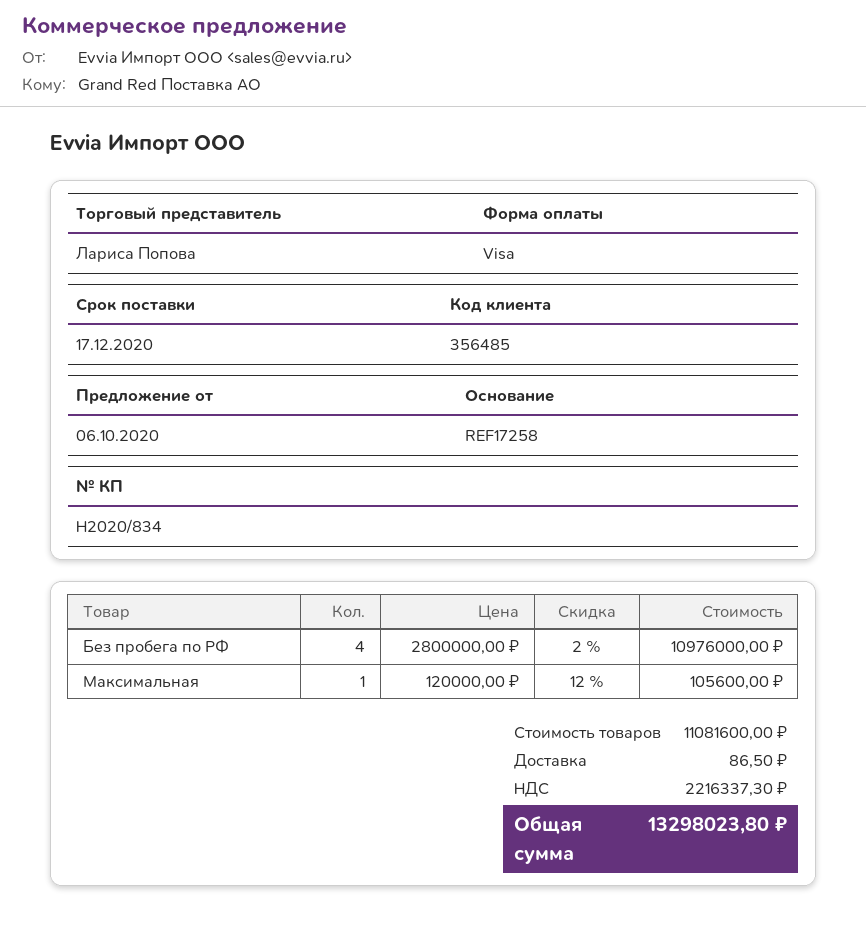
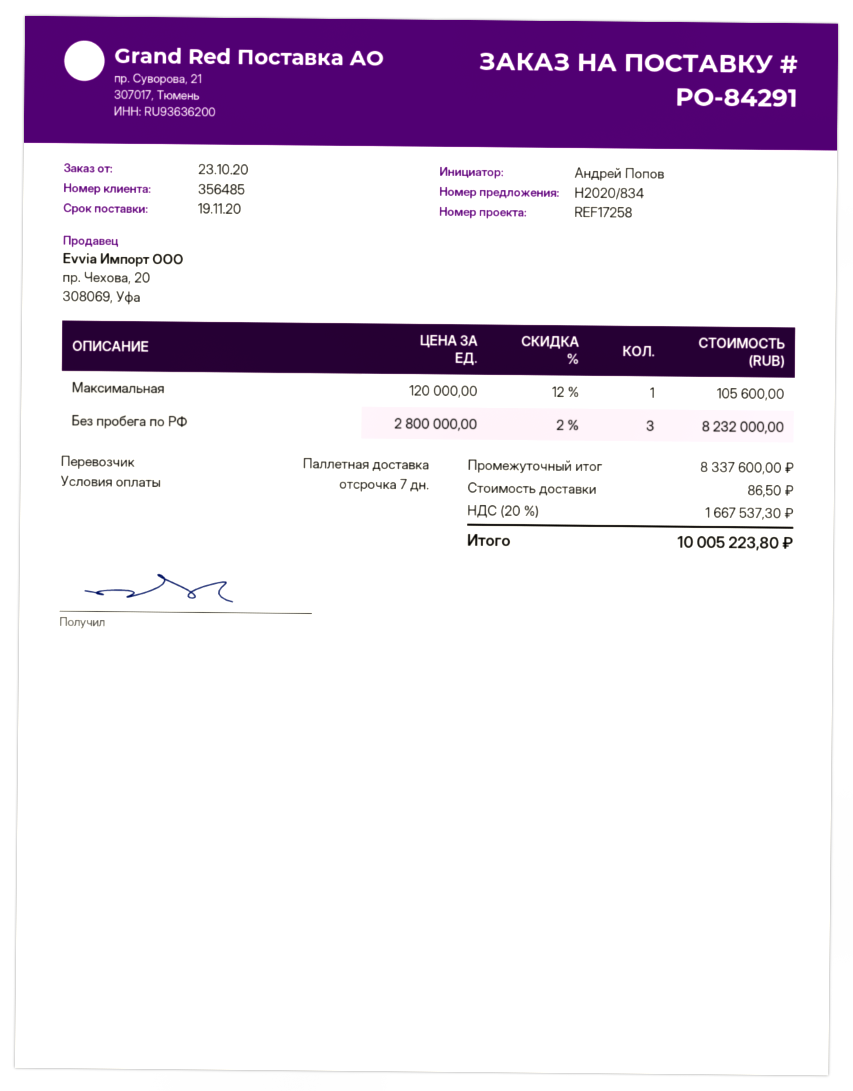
delivery date: 2020-12-17 -> 2020-11-19
Без пробега по РФ: 4 x 2800000.00 - 2% = 10976000.00 -> 3 x 2800000.00 - 2% = 8232000.00
subtotal: 11081600.00 -> 8337600.00
tax: 2216337.30 -> 1667537.30
total: 13298023.80 -> 10005223.80

